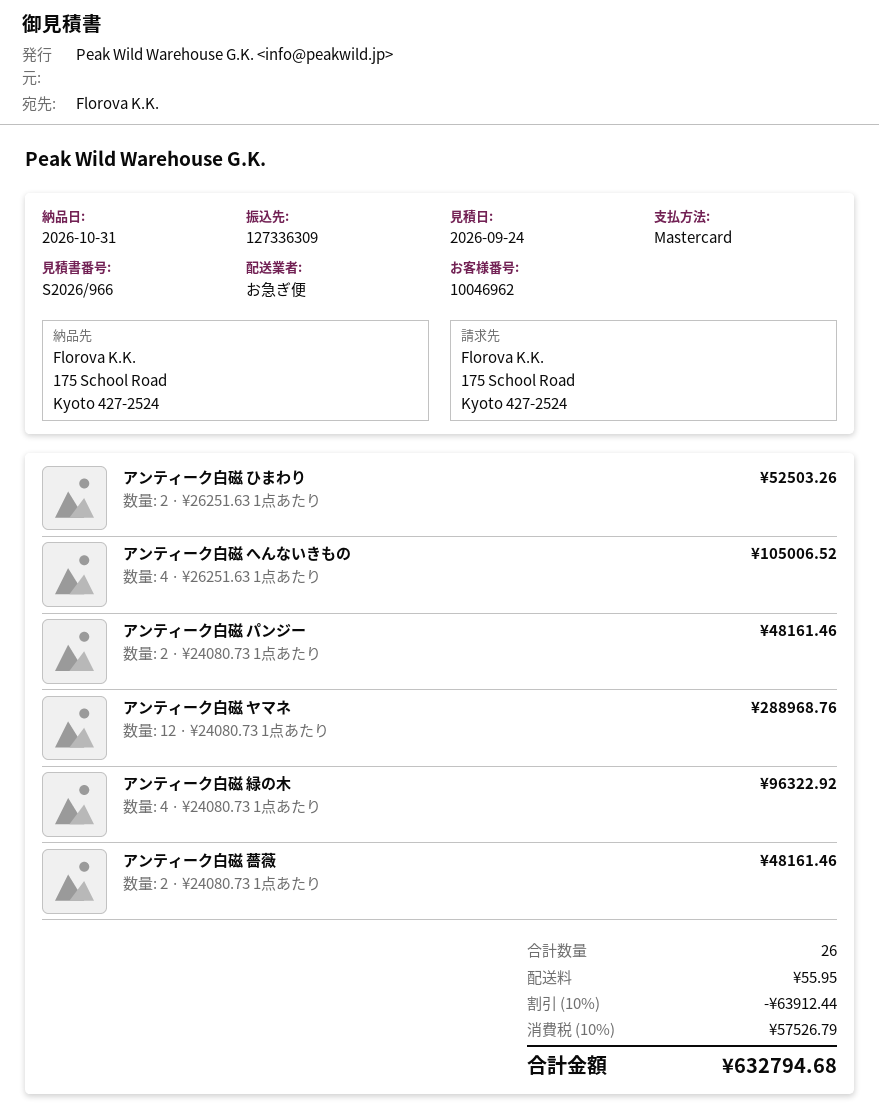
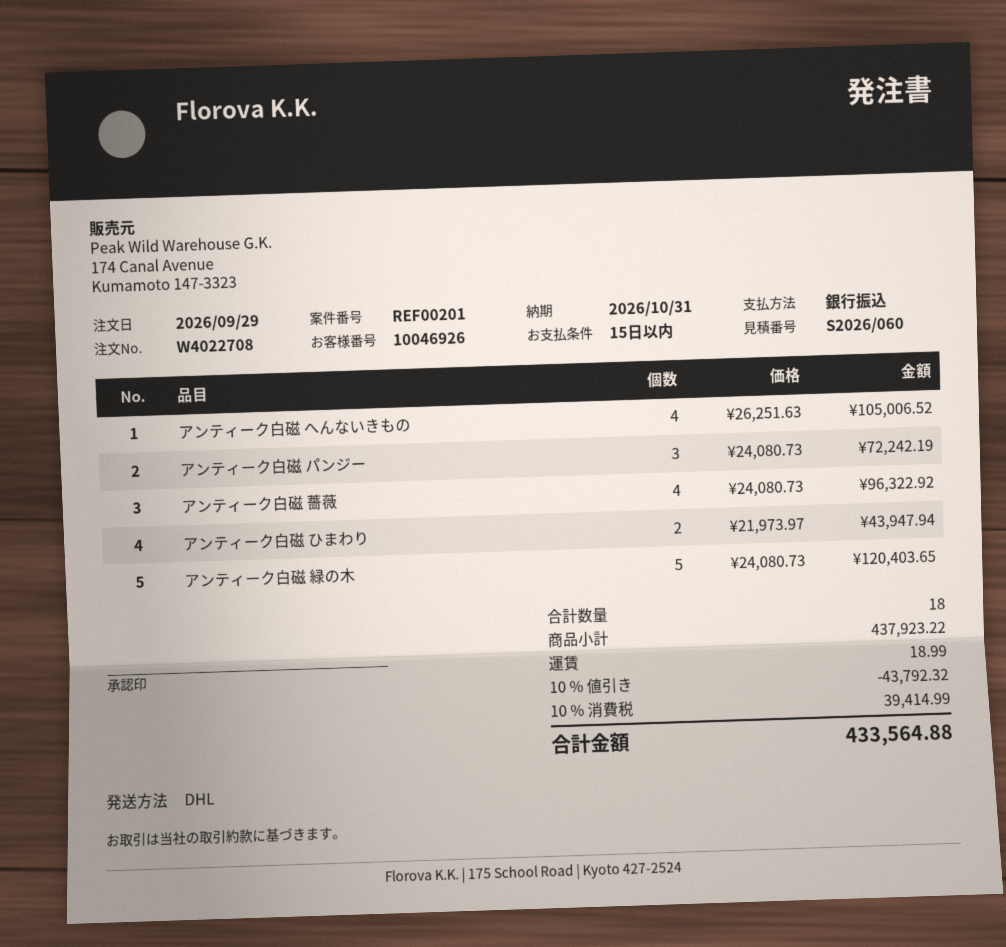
quote number: S2026/966 -> S2026/060
customer number: 10046962 -> 10046926
payment method: Mastercard -> bank transfer
shipping method: express -> DHL
アンティーク白磁 ひまわり: 2 x 26251.63 = 52503.26 -> 2 x 21973.97 = 43947.94
アンティーク白磁 パンジー: 2 x 24080.73 = 48161.46 -> 3 x 24080.73 = 72242.19
アンティーク白磁 ヤマネ: 12 x 24080.73 = 288968.76 -> none
アンティーク白磁 緑の木: 4 x 24080.73 = 96322.92 -> 5 x 24080.73 = 120403.65
アンティーク白磁 薔薇: 2 x 24080.73 = 48161.46 -> 4 x 24080.73 = 96322.92
total quantity: 26 -> 18
discount: 10% = 63912.44 -> 10% = 43792.32
shipping: 55.95 -> 18.99
tax: 10% = 57526.79 -> 10% = 39414.99
total: 632794.68 -> 433564.88

